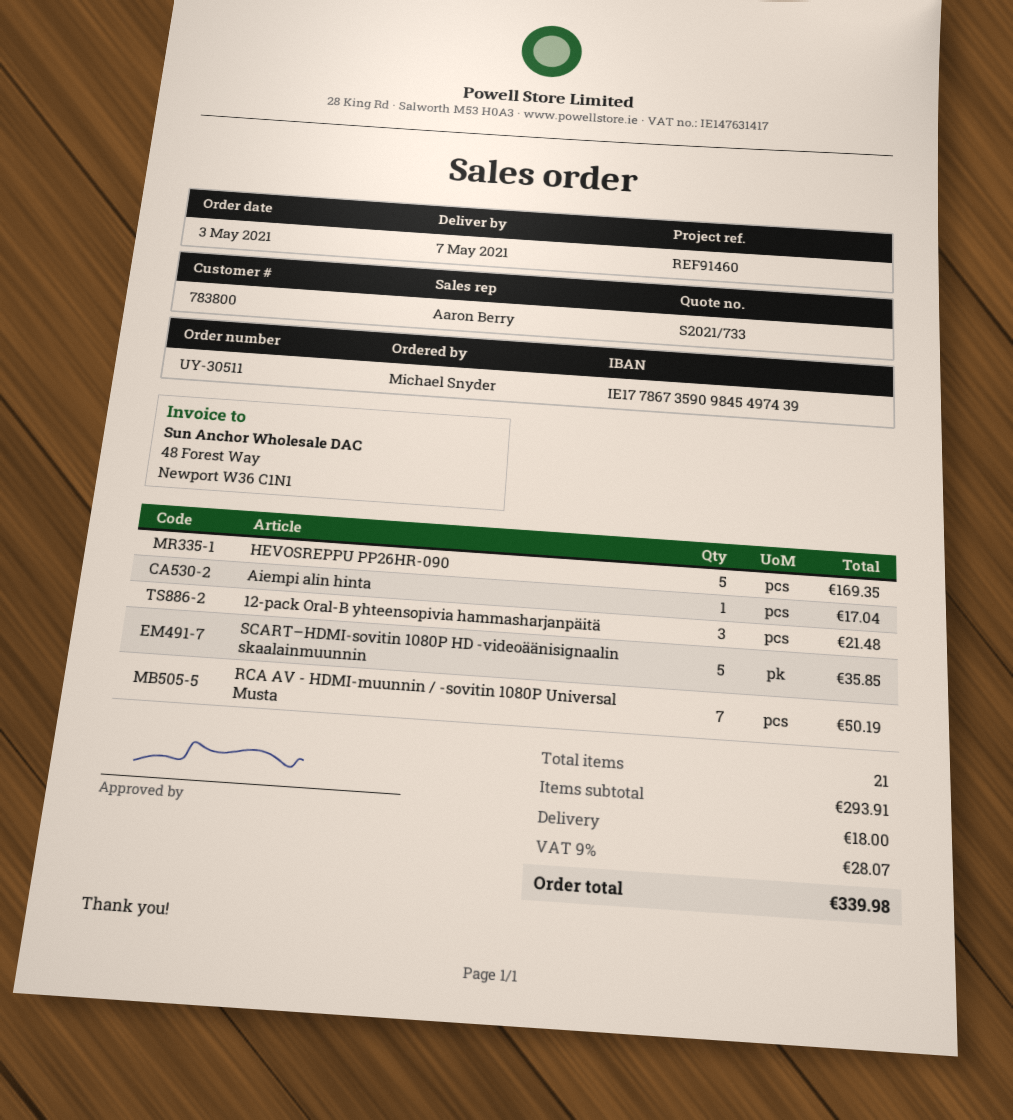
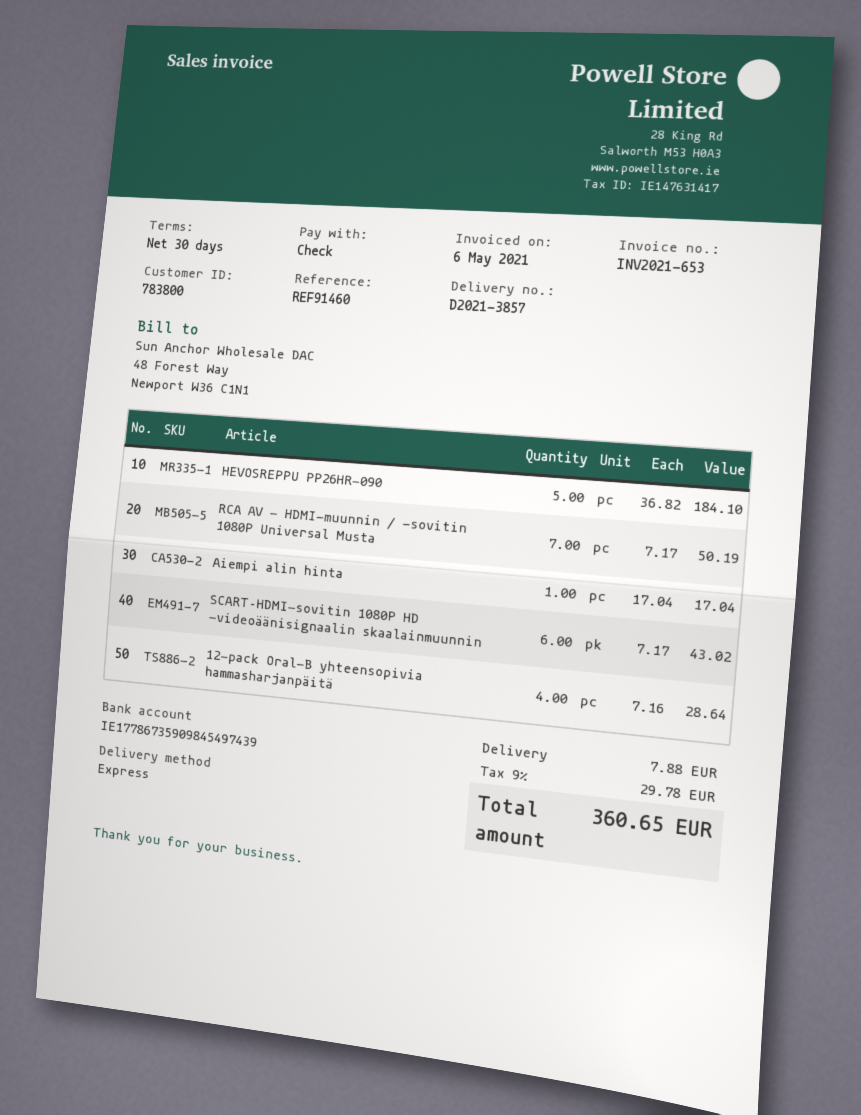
HEVOSREPPU PP26HR-090: 5 for 169.35 -> 5 for 184.10
12-pack Oral-B yhteensopivia hammasharjanpäitä: 3 for 21.48 -> 4 for 28.64
SCART–HDMI-sovitin 1080P HD -videoäänisignaalin skaalainmuunnin: 5 for 35.85 -> 6 for 43.02
shipping: 18.00 -> 7.88
tax: 9% = 28.07 -> 9% = 29.78
total: 339.98 -> 360.65

